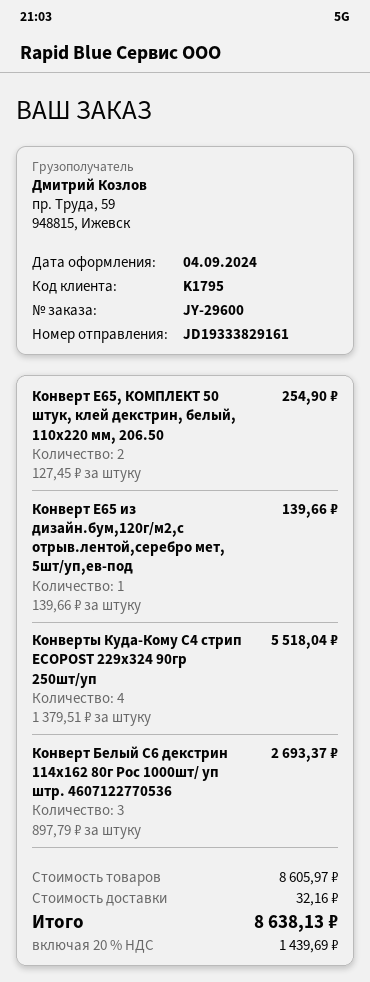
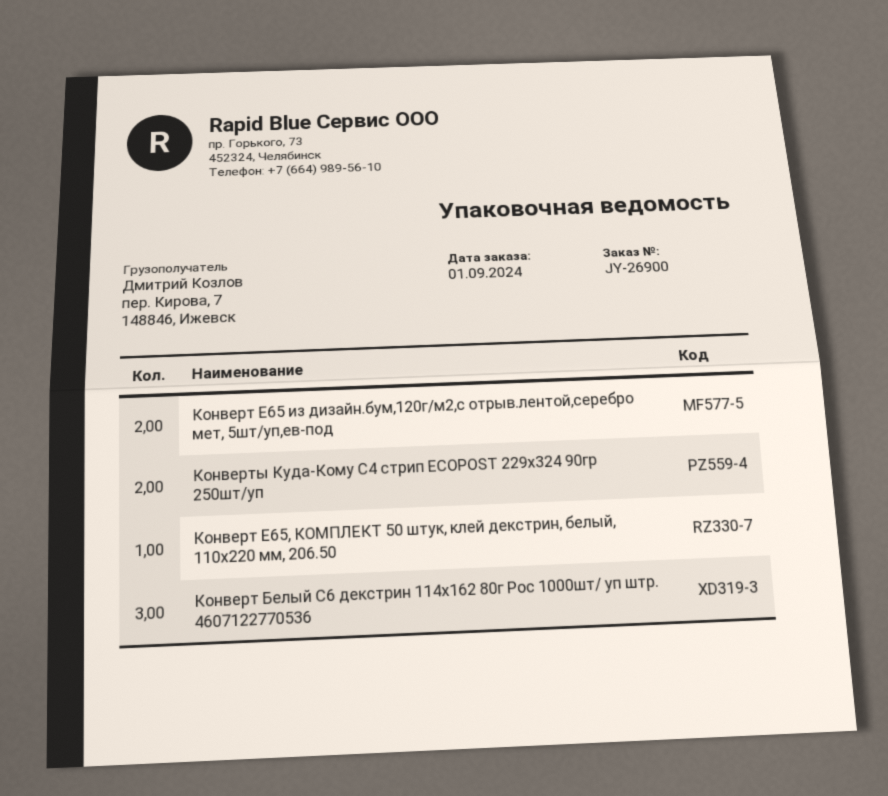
order number: JY-29600 -> JY-26900
order date: 2024-09-04 -> 2024-09-01
ship to: пр. Труда, 59, 948815, Ижевск -> пер. Кирова, 7, 148846, Ижевск
Конверт Е65, КОМПЛЕКТ 50 штук, клей декстрин, белый, 110х220 мм, 206.50: 2 -> 1
Конверт Е65 из дизайн.бум,120г/м2,с отрыв.лентой,серебро мет, 5шт/уп,ев-под: 1 -> 2
Конверты Куда-Кому С4 стрип ECOPOST 229х324 90гр 250шт/уп: 4 -> 2

